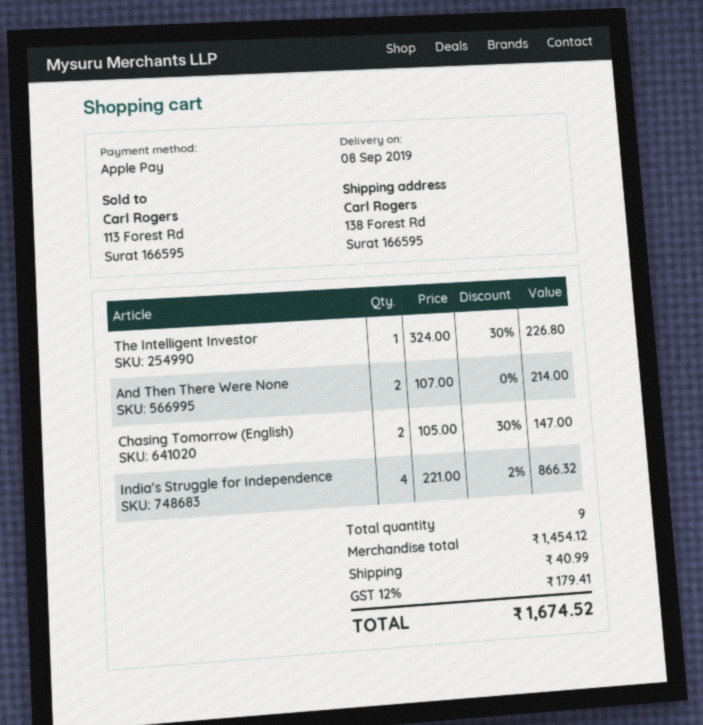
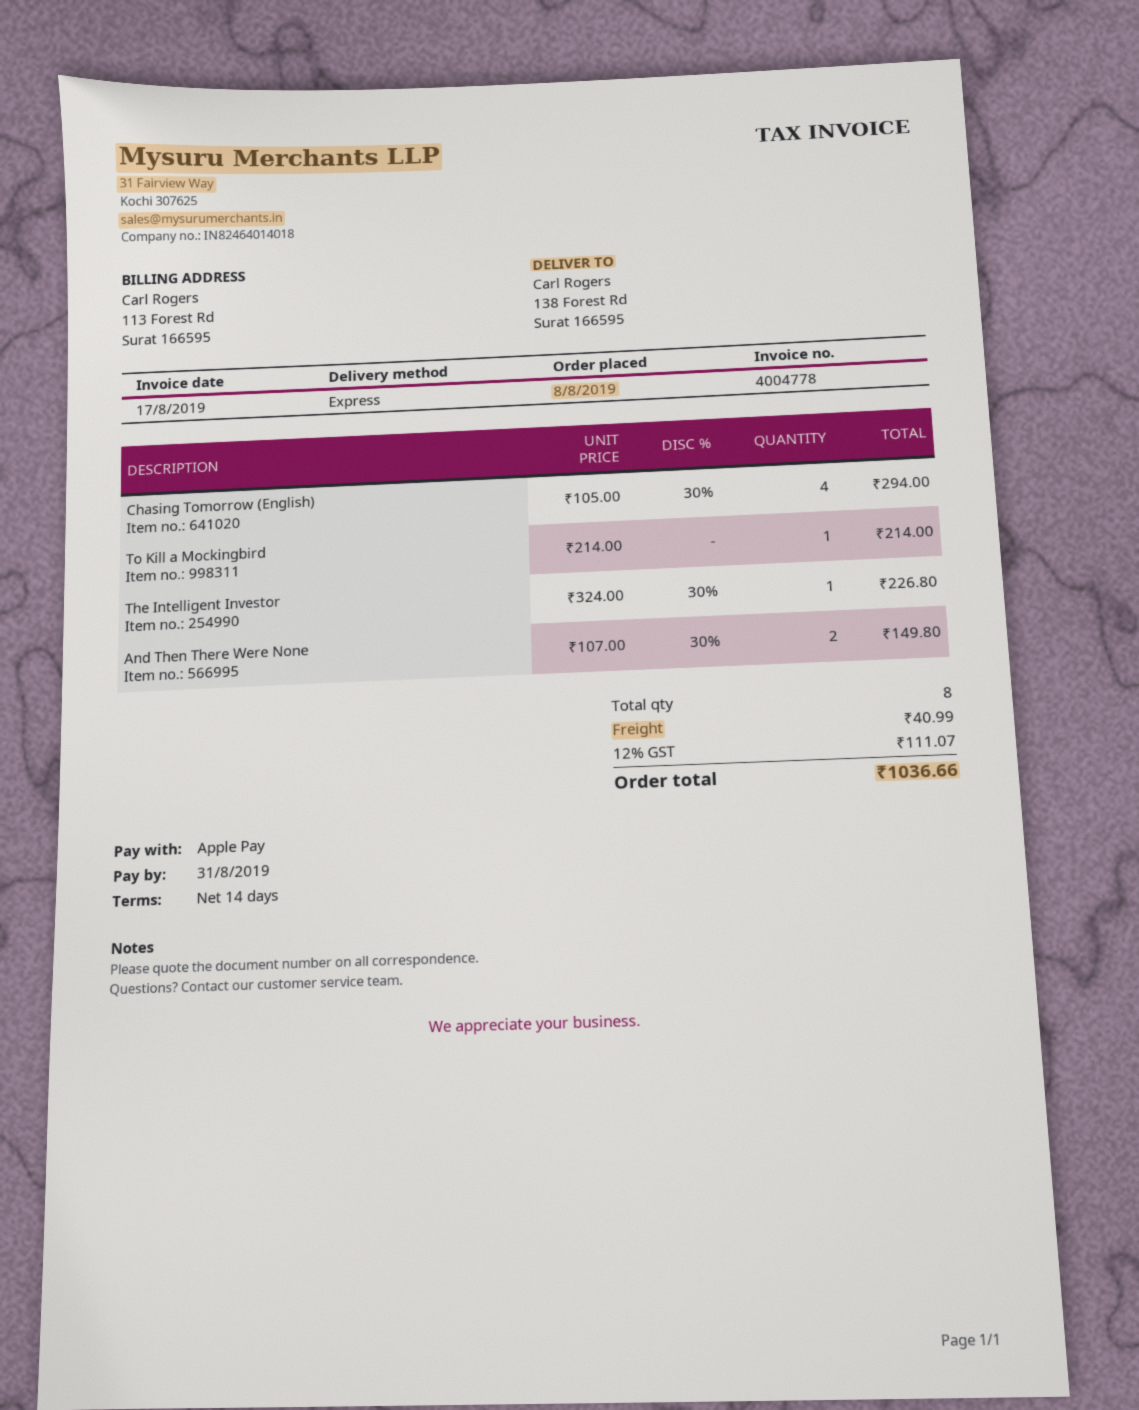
And Then There Were None: 2 x 107.00 = 214.00 -> 2 x 107.00 - 30% = 149.80
Chasing Tomorrow (English): 2 x 105.00 - 30% = 147.00 -> 4 x 105.00 - 30% = 294.00
India's Struggle for Independence: 4 x 221.00 - 2% = 866.32 -> none
To Kill a Mockingbird: none -> 1 x 214.00 = 214.00
total quantity: 9 -> 8
tax: 12% = 179.41 -> 12% = 111.07
total: 1674.52 -> 1036.66

